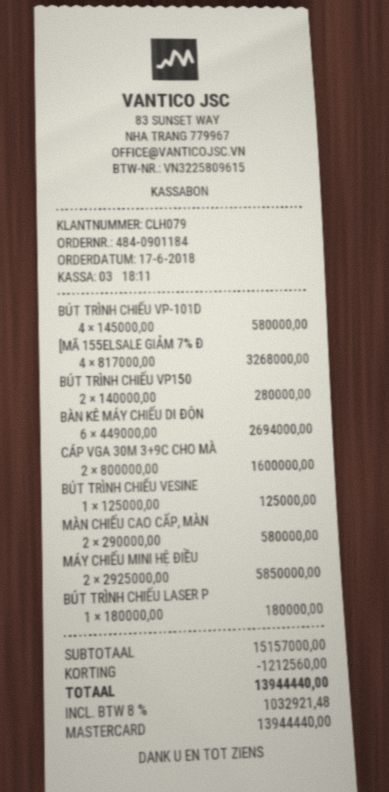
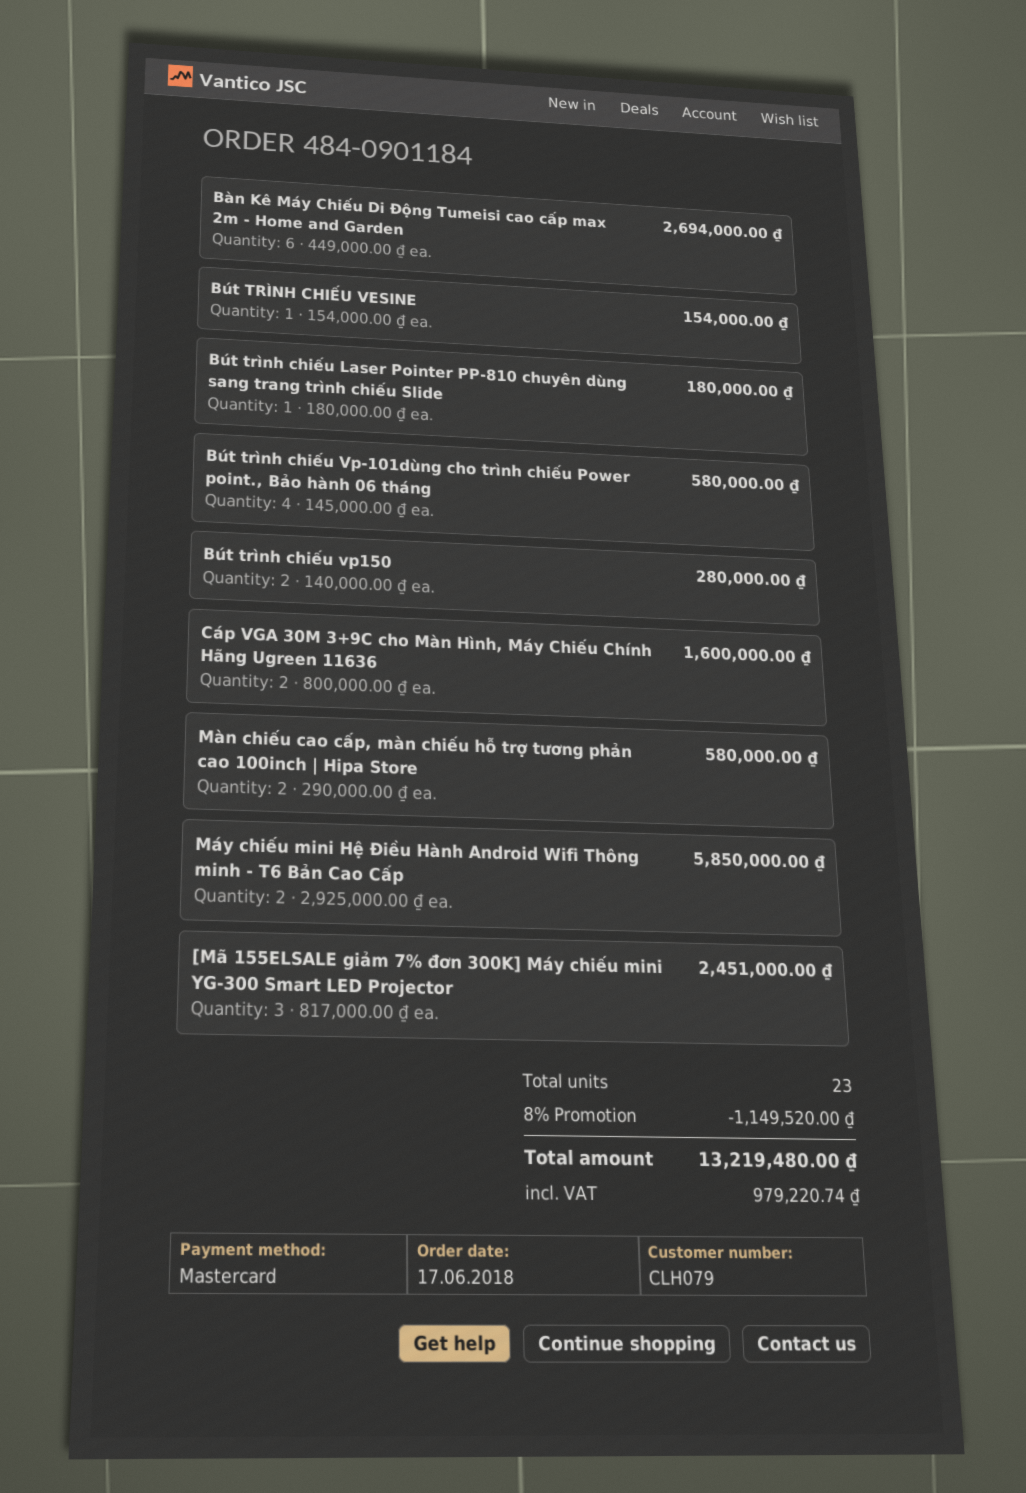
[MÃ 155ELSALE GIẢM 7% Đ: 4 x 817000.00 = 3268000.00 -> 3 x 817000.00 = 2451000.00
BÚT TRÌNH CHIẾU VESINE: 1 x 125000.00 = 125000.00 -> 1 x 154000.00 = 154000.00
discount: 1212560.00 -> 1149520.00
tax: 1032921.48 -> 979220.74
total: 13944440.00 -> 13219480.00

